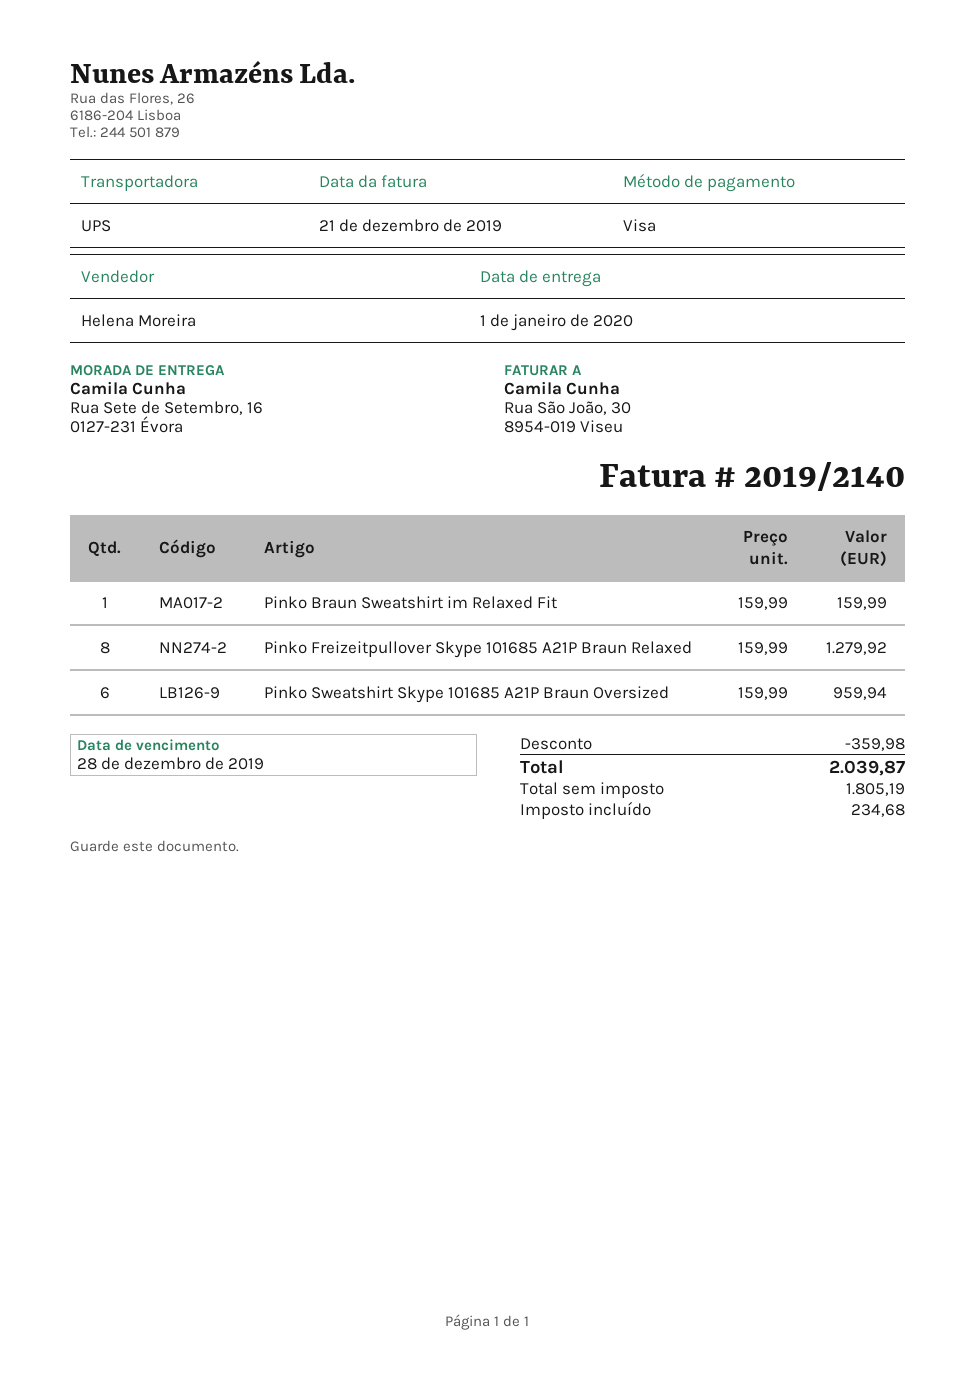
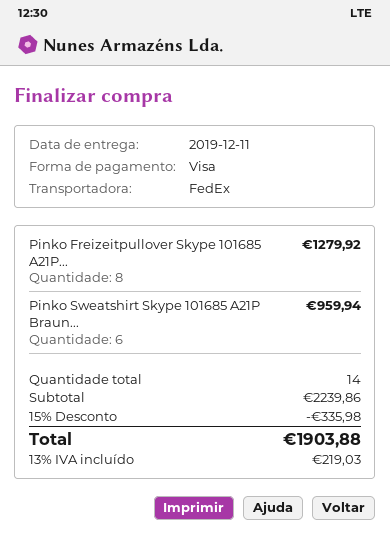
delivery date: 2020-01-01 -> 2019-12-11
shipping method: UPS -> FedEx
Pinko Braun Sweatshirt im Relaxed Fit: 1 for 159.99 -> none
discount: 359.98 -> 335.98
tax: 234.68 -> 219.03
total: 2039.87 -> 1903.88

